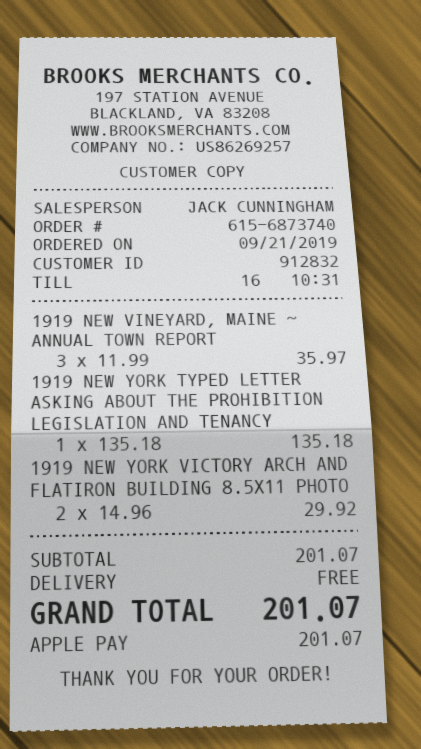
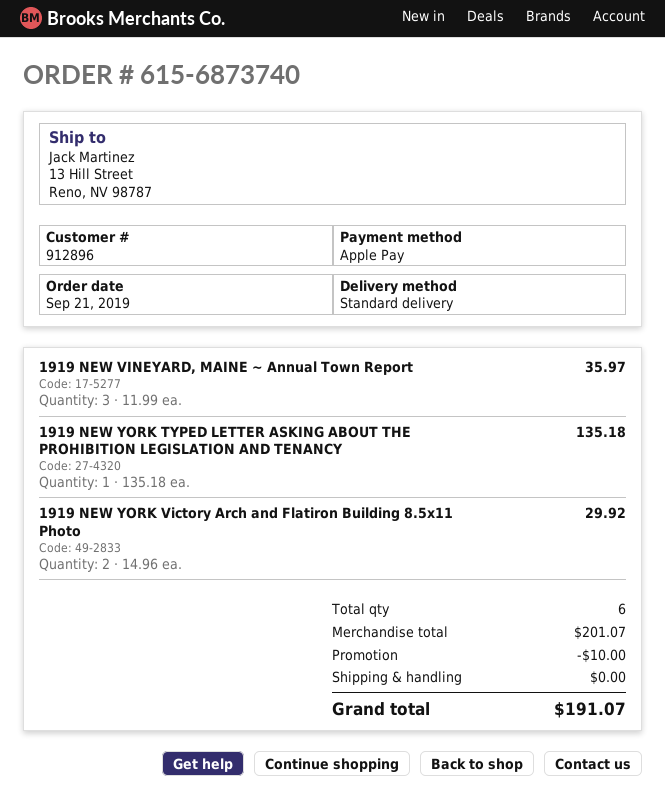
customer number: 912832 -> 912896
discount: none -> 10.00
total: 201.07 -> 191.07

